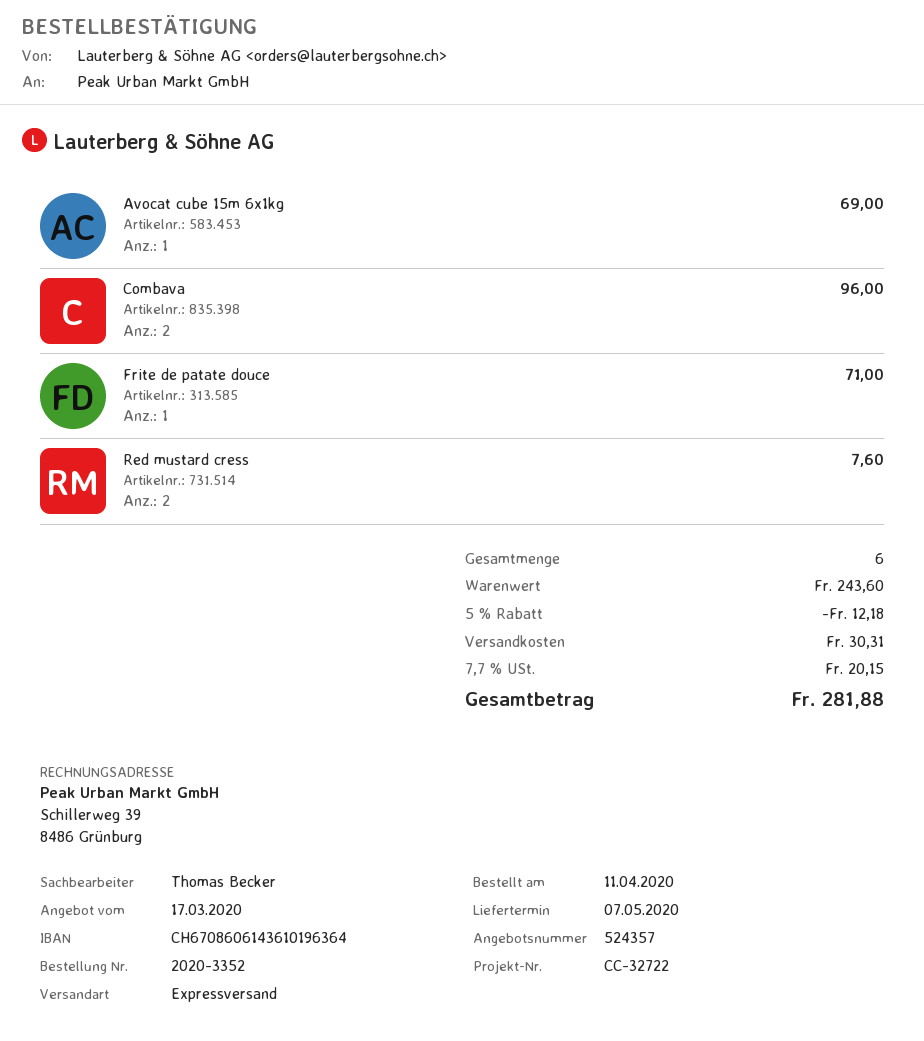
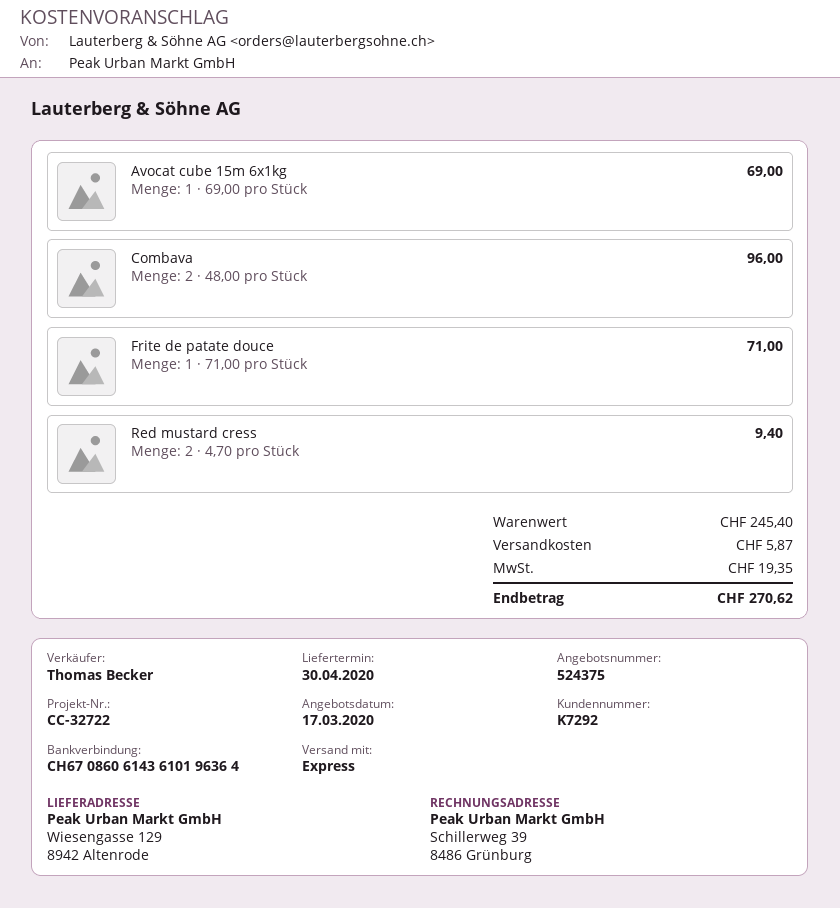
quote number: 524357 -> 524375
delivery date: 2020-05-07 -> 2020-04-30
Red mustard cress: 2 for 7.60 -> 2 for 9.40
subtotal: 243.60 -> 245.40
discount: 5% = 12.18 -> none
shipping: 30.31 -> 5.87
tax: 20.15 -> 19.35
total: 281.88 -> 270.62

